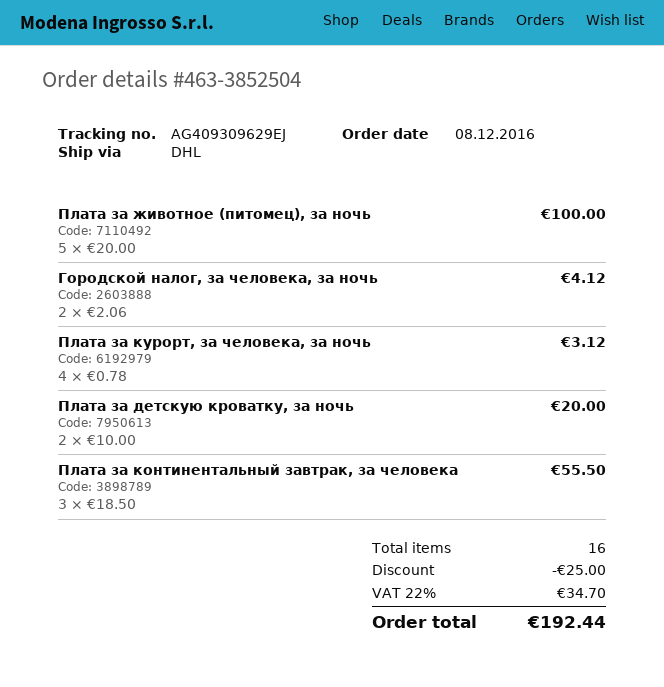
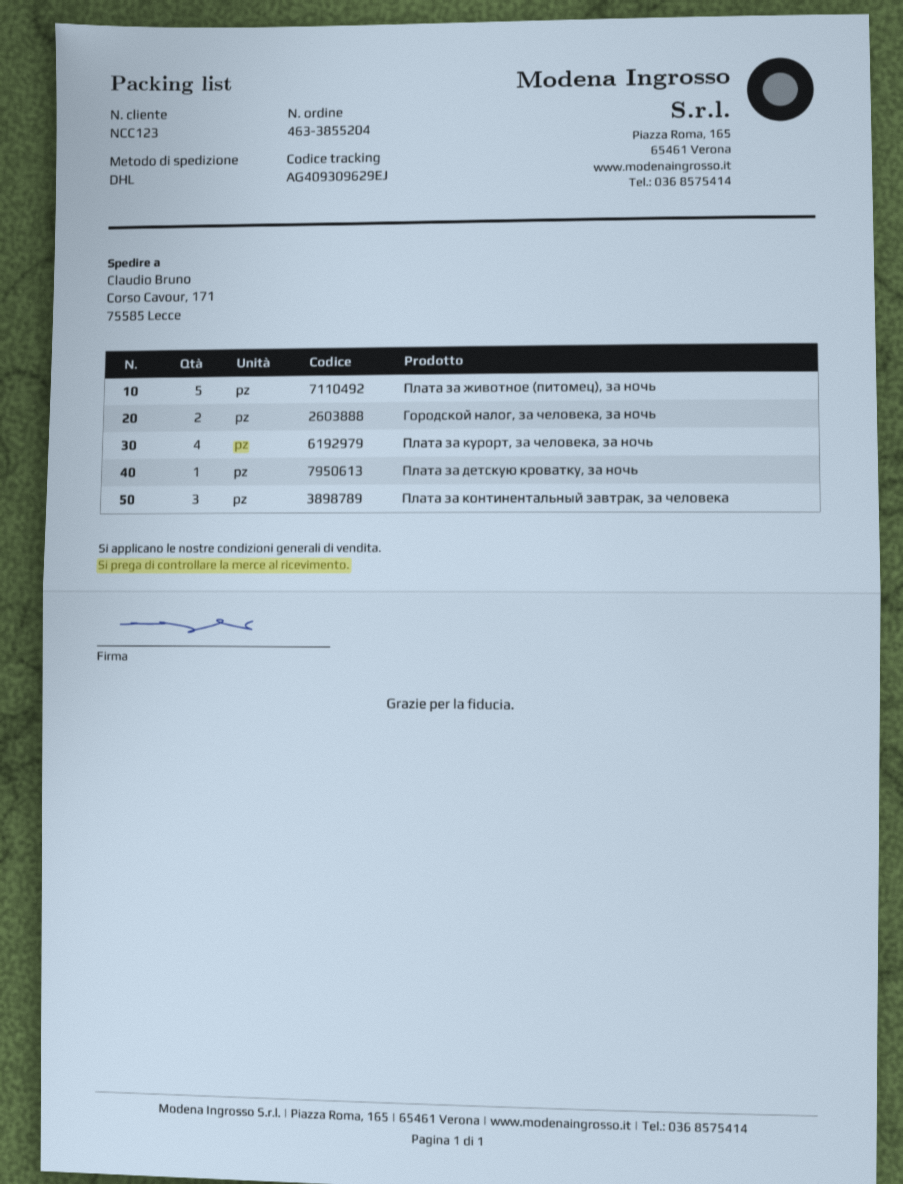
order number: 463-3852504 -> 463-3855204
Плата за детскую кроватку, за ночь: 2 -> 1

